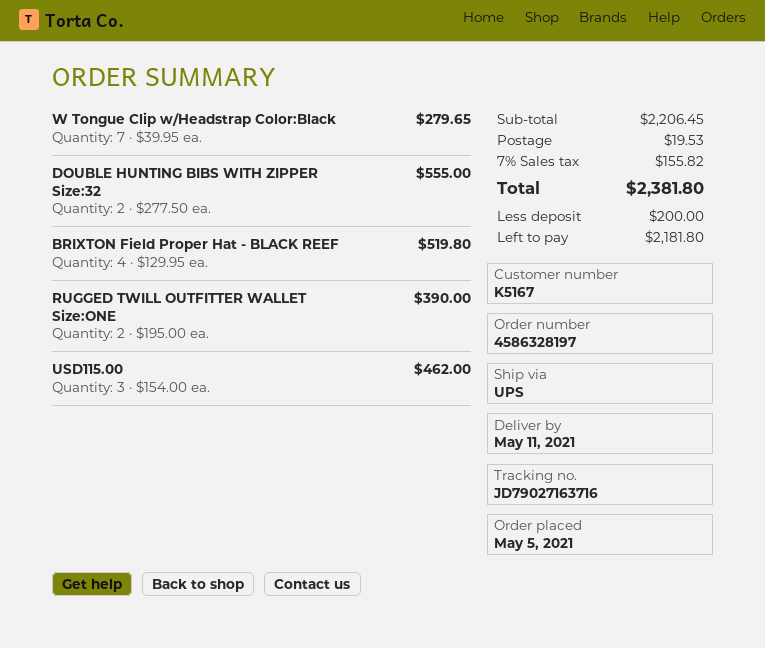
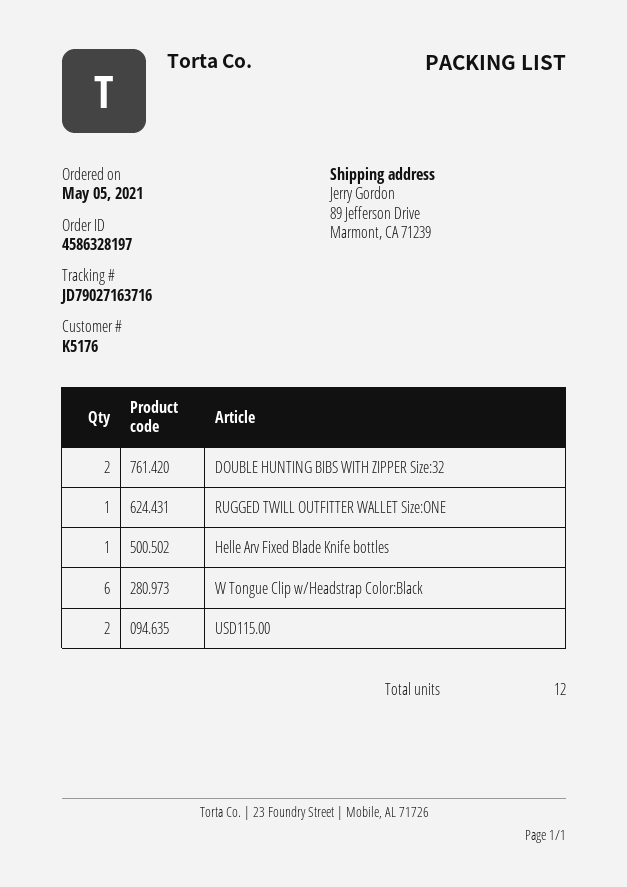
customer number: K5167 -> K5176
W Tongue Clip w/Headstrap Color:Black: 7 -> 6
BRIXTON Field Proper Hat - BLACK REEF: 4 -> none
RUGGED TWILL OUTFITTER WALLET Size:ONE: 2 -> 1
USD115.00: 3 -> 2
Helle Arv Fixed Blade Knife bottles: none -> 1

